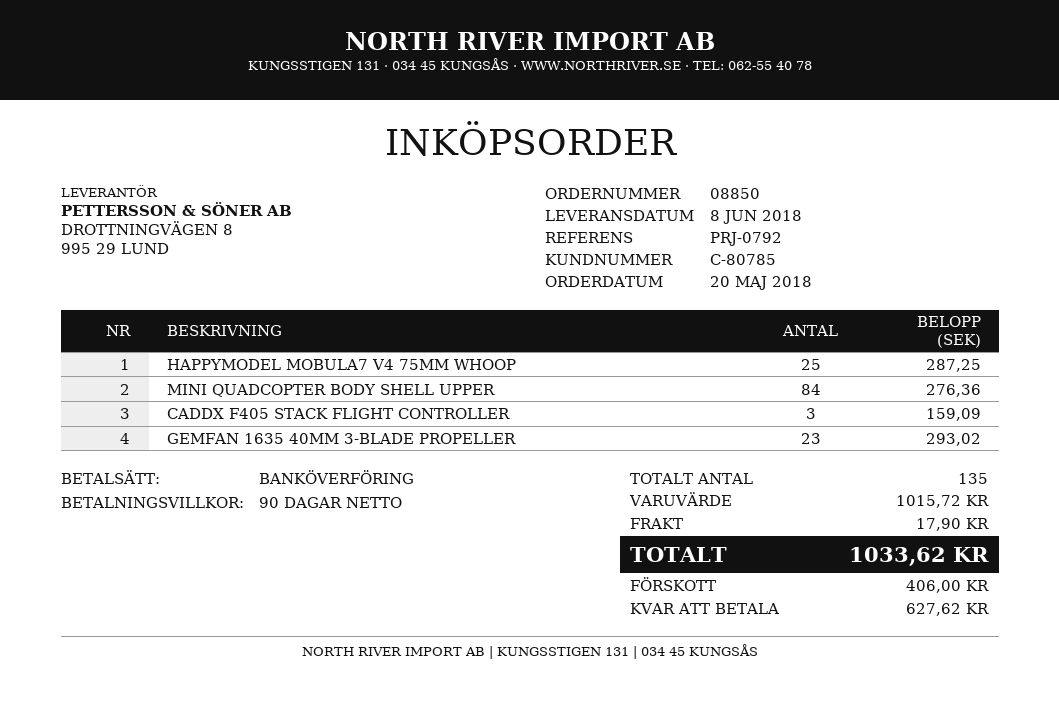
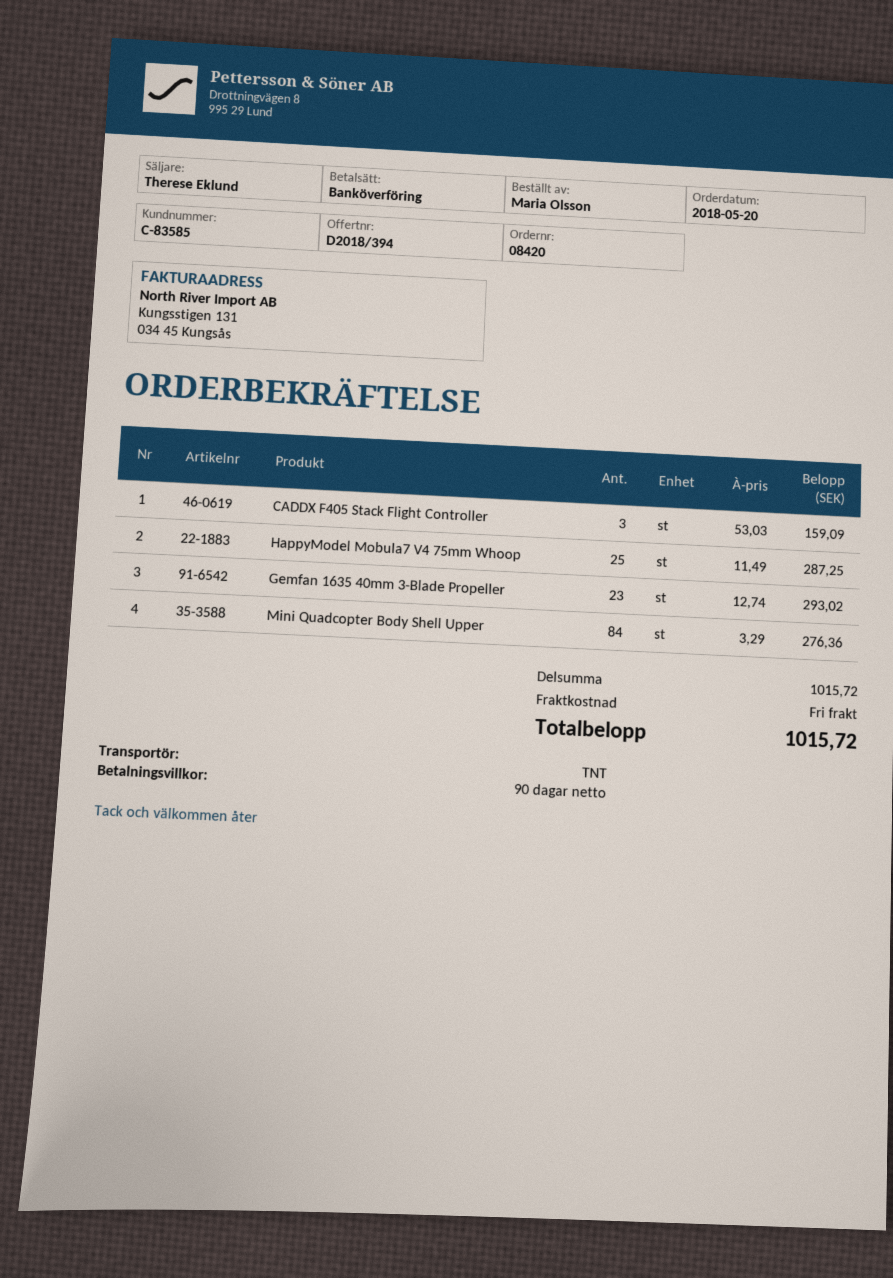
order number: 08850 -> 08420
customer number: C-80785 -> C-83585
shipping: 17.90 -> 0.00
total: 1033.62 -> 1015.72

